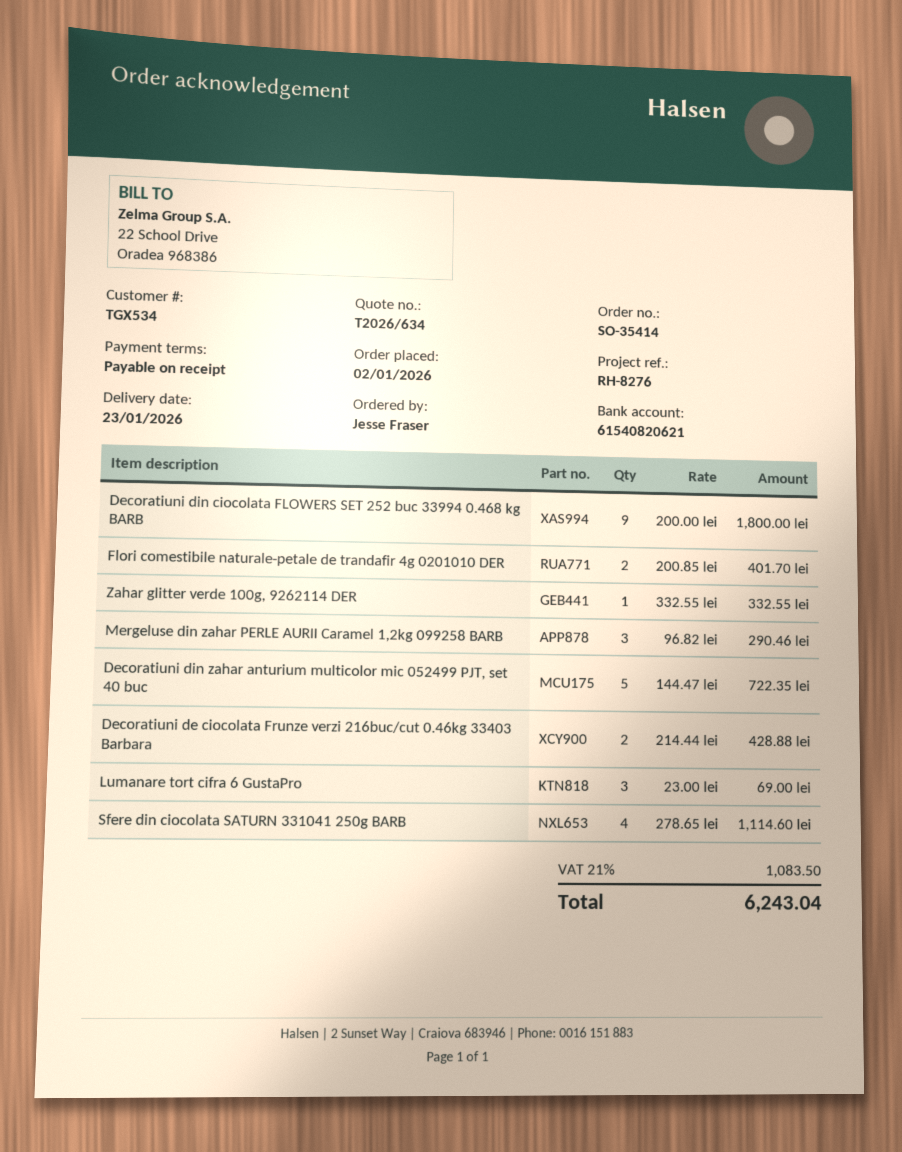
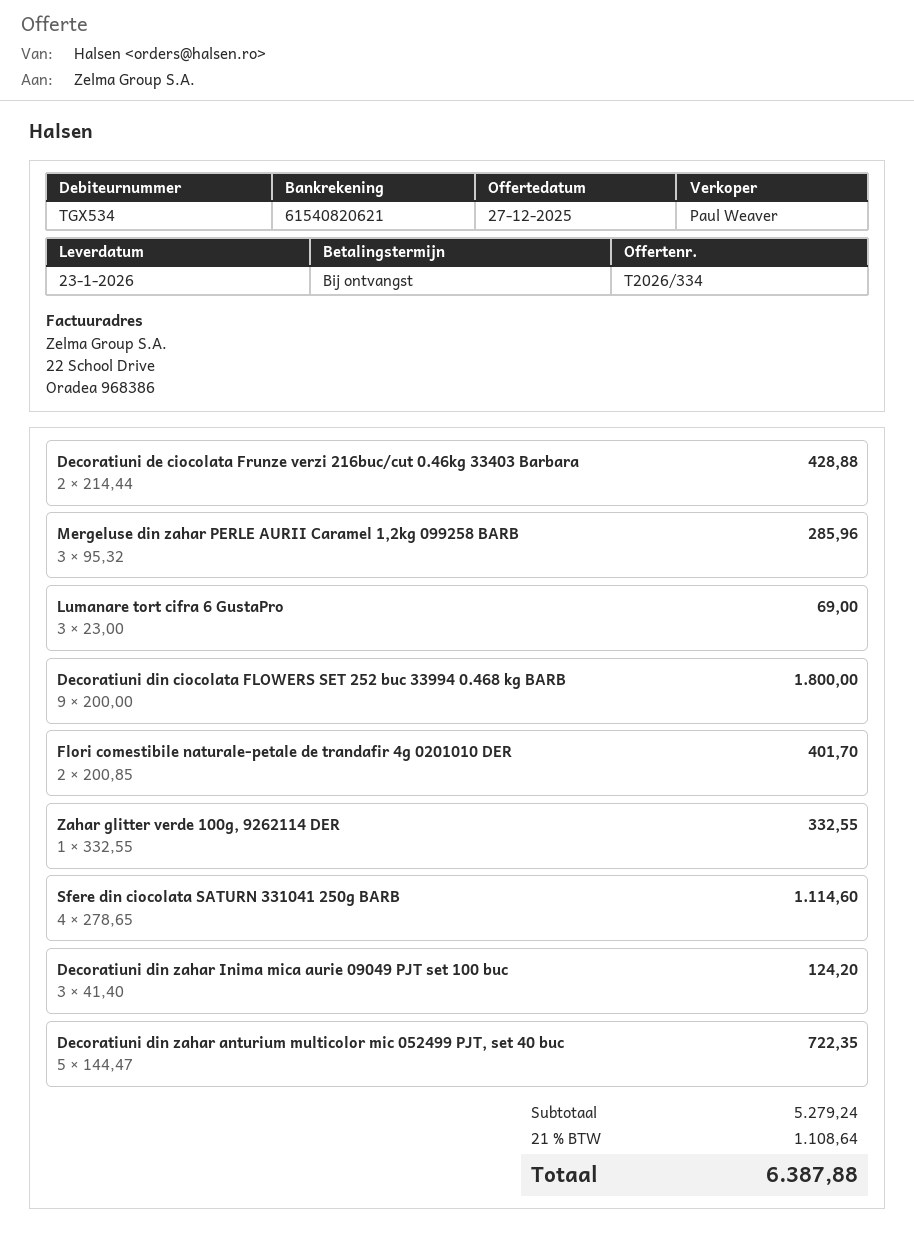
quote number: T2026/634 -> T2026/334
Mergeluse din zahar PERLE AURII Caramel 1,2kg 099258 BARB: 3 x 96.82 = 290.46 -> 3 x 95.32 = 285.96
Decoratiuni din zahar Inima mica aurie 09049 PJT set 100 buc: none -> 3 x 41.40 = 124.20
tax: 21% = 1083.50 -> 21% = 1108.64
total: 6243.04 -> 6387.88

